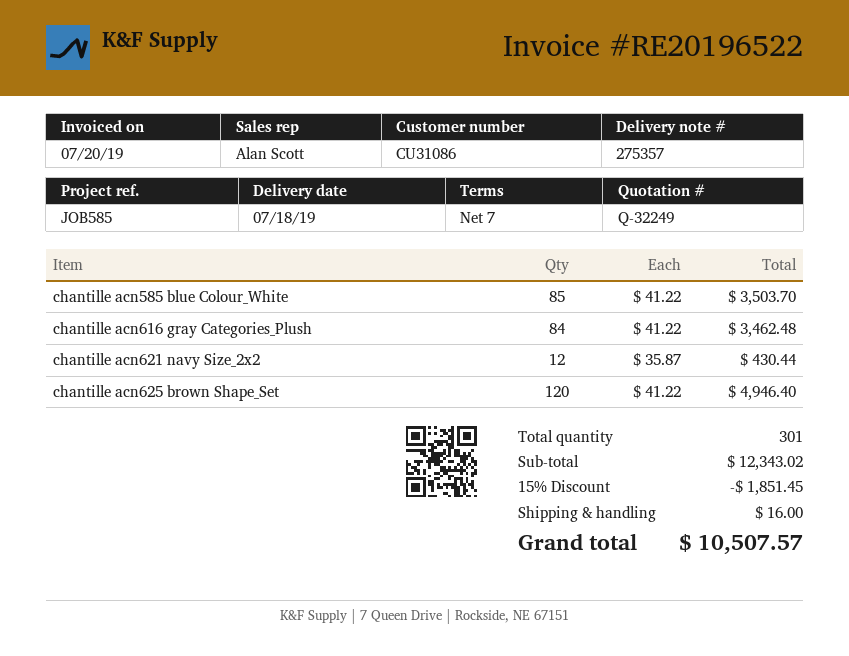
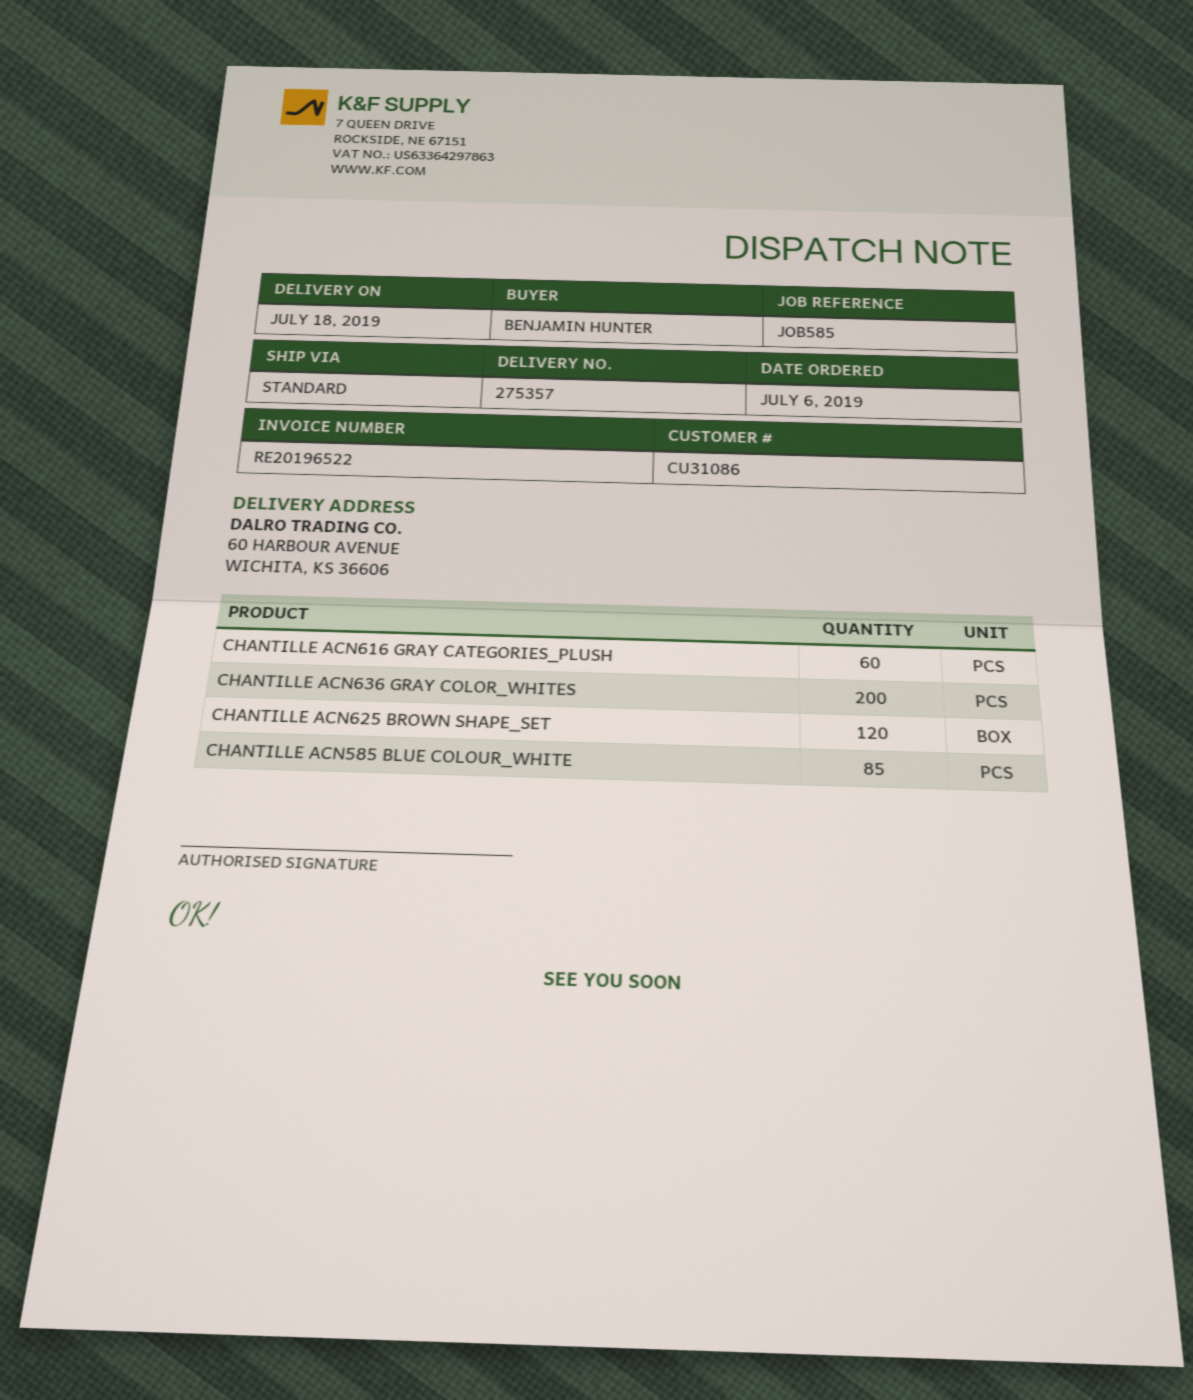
chantille acn616 gray Categories_Plush: 84 -> 60
chantille acn621 navy Size_2x2: 12 -> none
CHANTILLE ACN636 GRAY COLOR_WHITES: none -> 200

